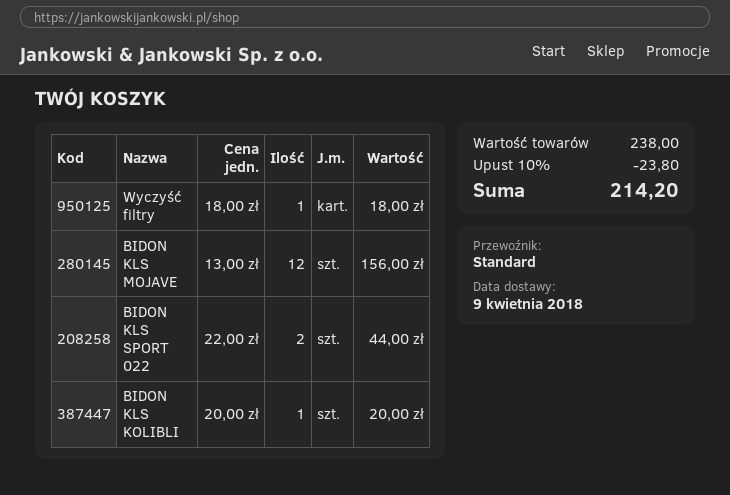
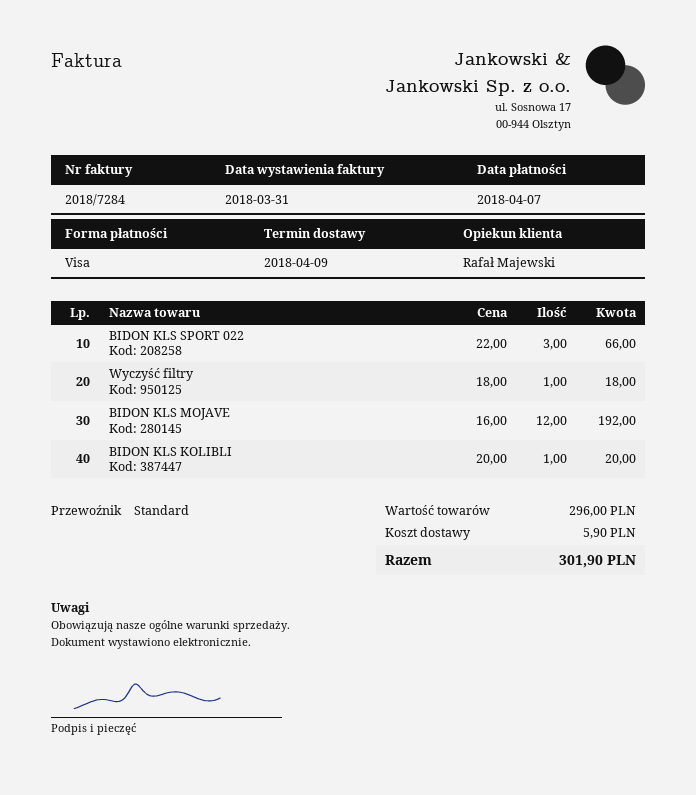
BIDON KLS MOJAVE: 12 x 13.00 = 156.00 -> 12 x 16.00 = 192.00
BIDON KLS SPORT 022: 2 x 22.00 = 44.00 -> 3 x 22.00 = 66.00
subtotal: 238.00 -> 296.00
discount: 10% = 23.80 -> none
shipping: none -> 5.90
total: 214.20 -> 301.90

